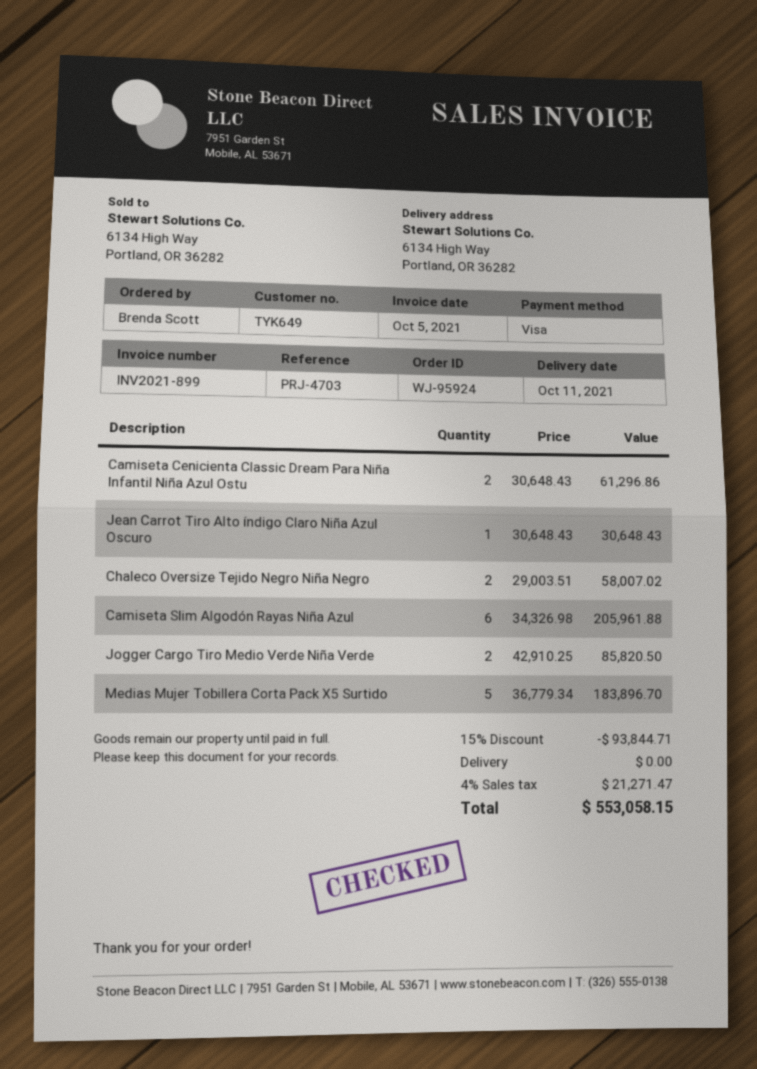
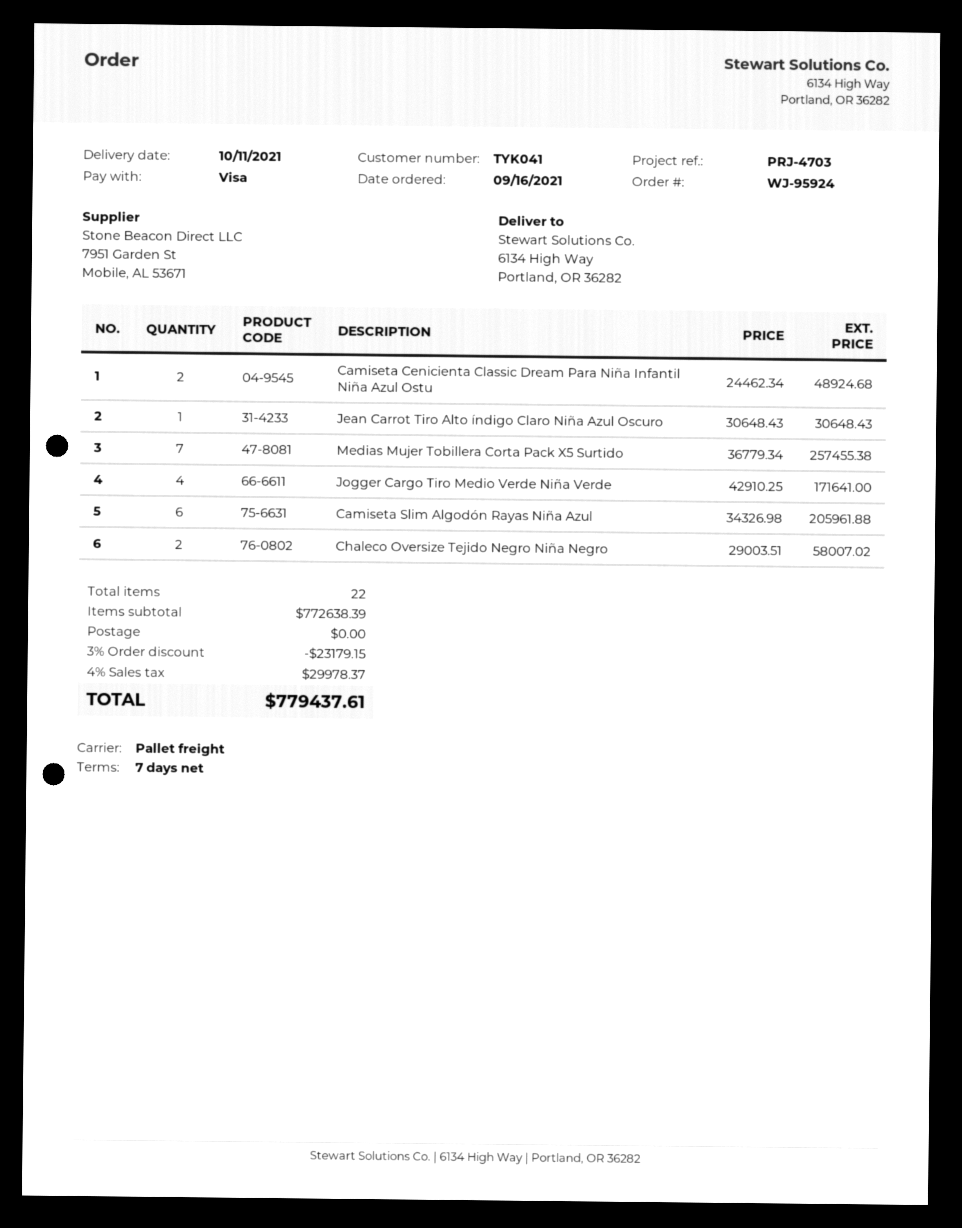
customer number: TYK649 -> TYK041
Camiseta Cenicienta Classic Dream Para Niña Infantil Niña Azul Ostu: 2 x 30648.43 = 61296.86 -> 2 x 24462.34 = 48924.68
Jogger Cargo Tiro Medio Verde Niña Verde: 2 x 42910.25 = 85820.50 -> 4 x 42910.25 = 171641.00
Medias Mujer Tobillera Corta Pack X5 Surtido: 5 x 36779.34 = 183896.70 -> 7 x 36779.34 = 257455.38
discount: 15% = 93844.71 -> 3% = 23179.15
tax: 4% = 21271.47 -> 4% = 29978.37
total: 553058.15 -> 779437.61

